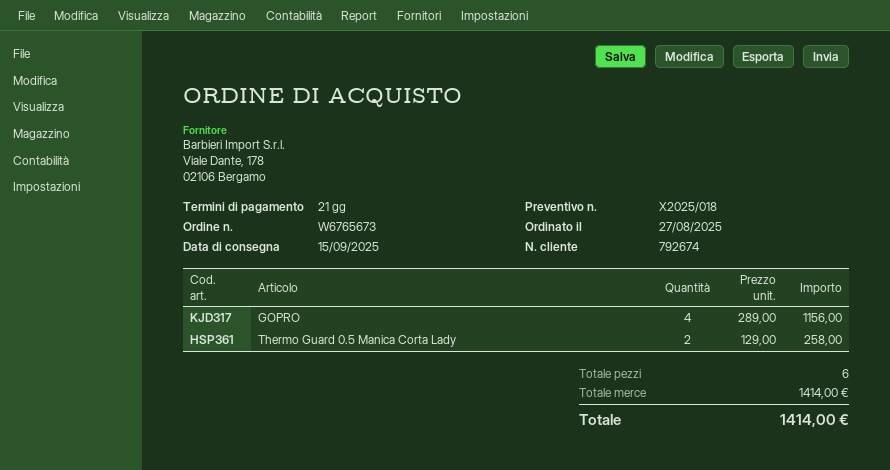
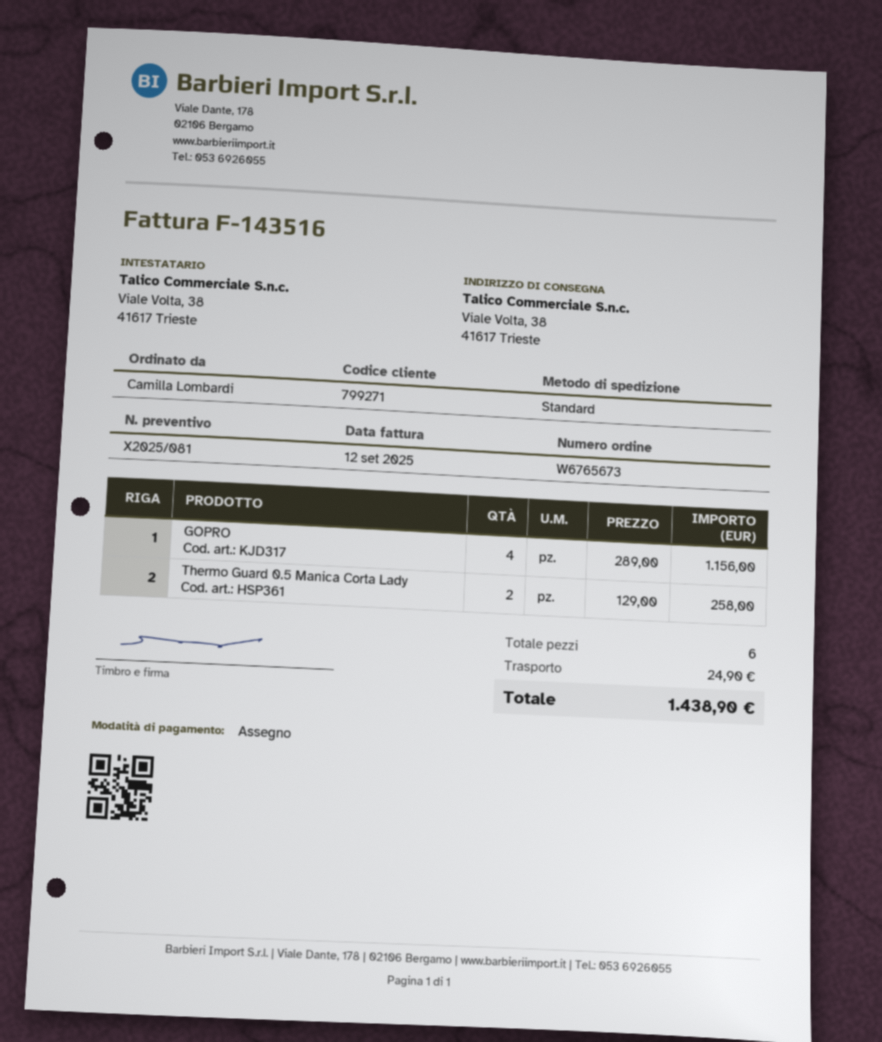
quote number: X2025/018 -> X2025/081
customer number: 792674 -> 799271
shipping: none -> 24.90
total: 1414.00 -> 1438.90

